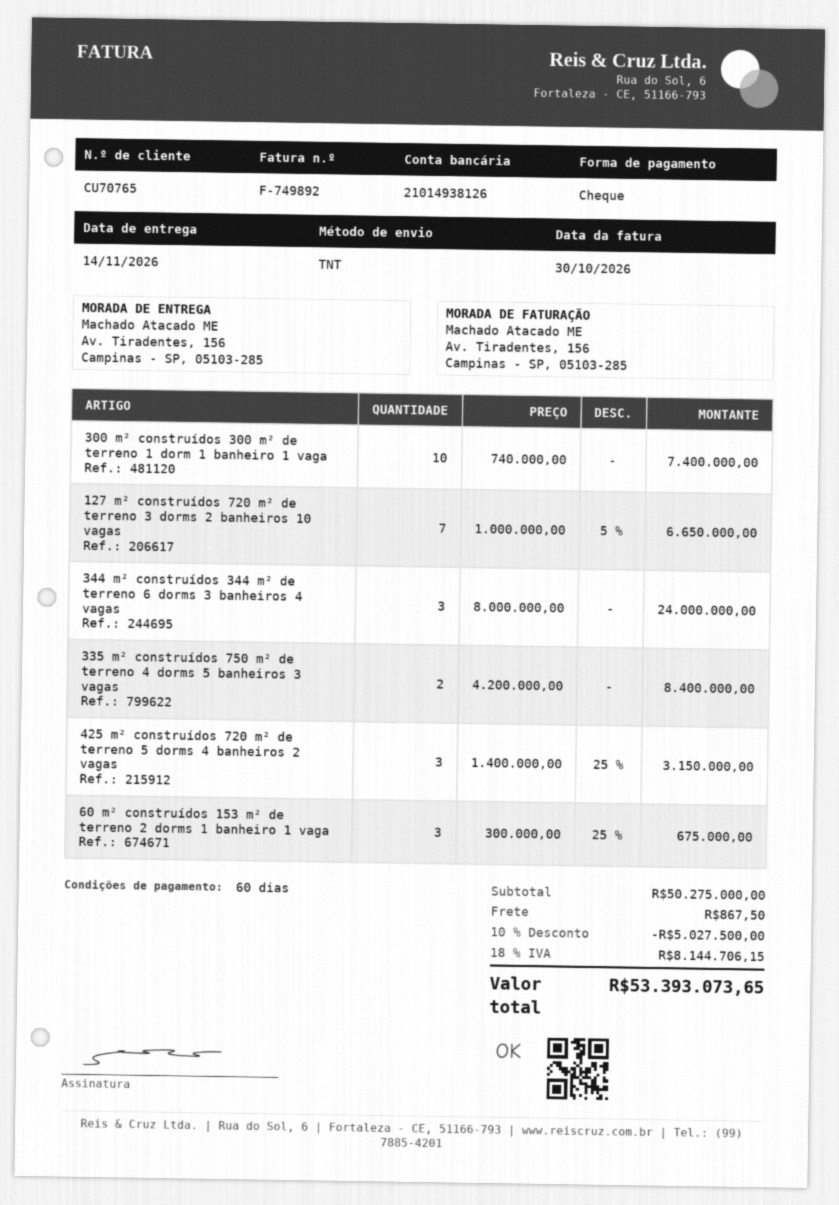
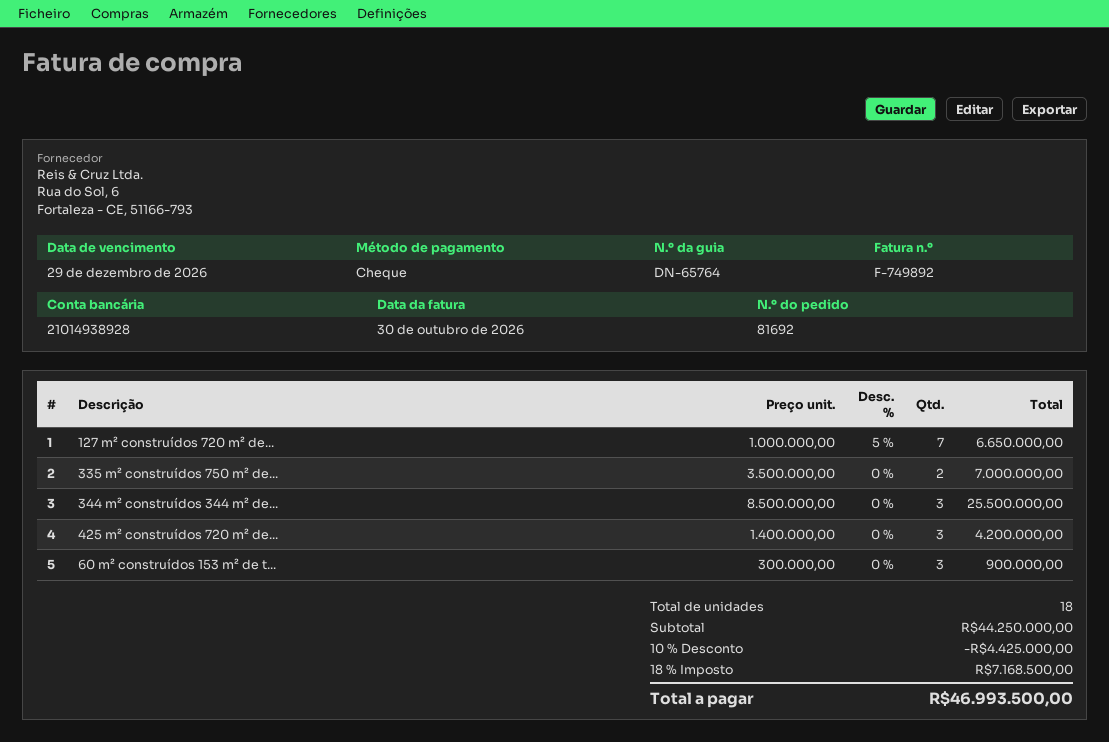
bank account: 21014938126 -> 21014938928
300 m² construídos 300 m² de terreno 1 dorm 1 banheiro 1 vaga: 10 x 740000.00 = 7400000.00 -> none
344 m² construídos 344 m² de terreno 6 dorms 3 banheiros 4 vagas: 3 x 8000000.00 = 24000000.00 -> 3 x 8500000.00 = 25500000.00
335 m² construídos 750 m² de terreno 4 dorms 5 banheiros 3 vagas: 2 x 4200000.00 = 8400000.00 -> 2 x 3500000.00 = 7000000.00
425 m² construídos 720 m² de terreno 5 dorms 4 banheiros 2 vagas: 3 x 1400000.00 - 25% = 3150000.00 -> 3 x 1400000.00 = 4200000.00
60 m² construídos 153 m² de terreno 2 dorms 1 banheiro 1 vaga: 3 x 300000.00 - 25% = 675000.00 -> 3 x 300000.00 = 900000.00
subtotal: 50275000.00 -> 44250000.00
discount: 10% = 5027500.00 -> 10% = 4425000.00
shipping: 867.50 -> none
tax: 18% = 8144706.15 -> 18% = 7168500.00
total: 53393073.65 -> 46993500.00

